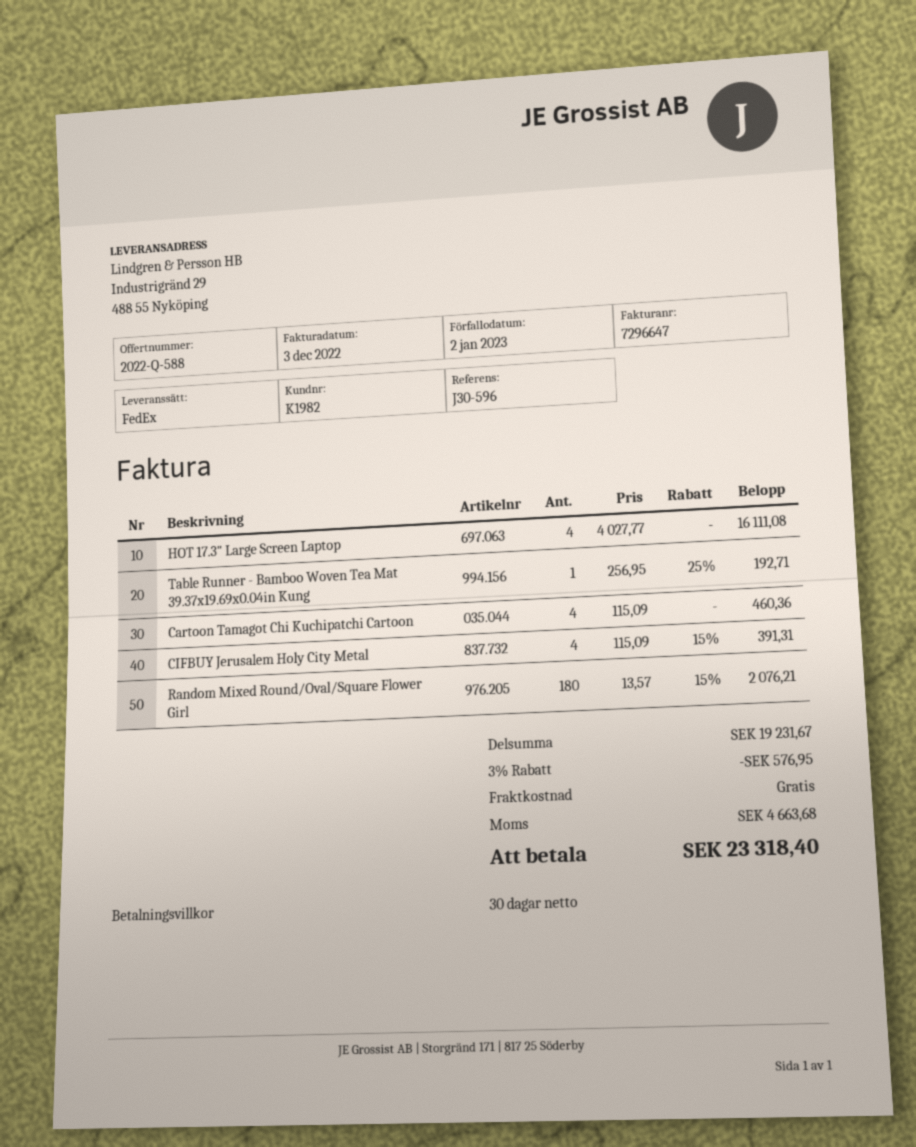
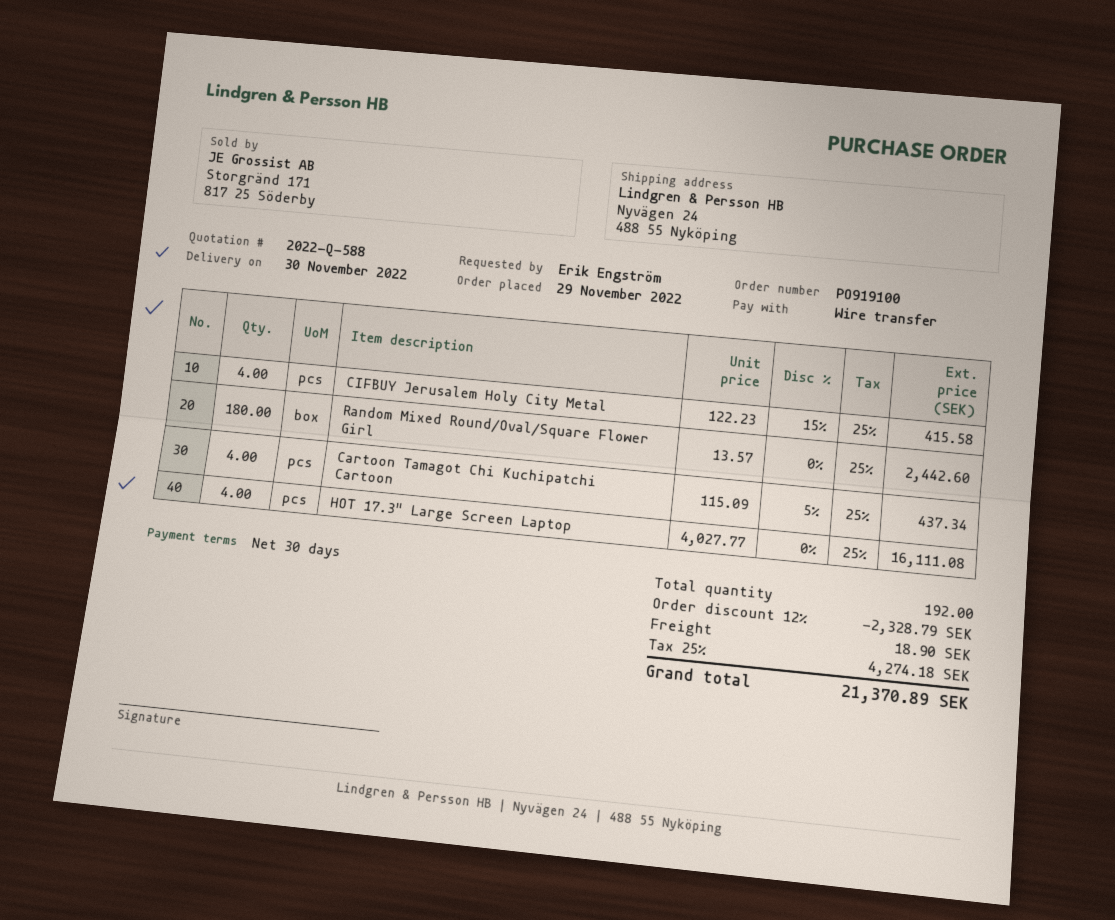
ship to: Industrigränd 29, 488 55 Nyköping -> Nyvägen 24, 488 55 Nyköping
Table Runner - Bamboo Woven Tea Mat 39.37x19.69x0.04in Kung: 1 x 256.95 - 25% = 192.71 -> none
Cartoon Tamagot Chi Kuchipatchi Cartoon: 4 x 115.09 = 460.36 -> 4 x 115.09 - 5% = 437.34
CIFBUY Jerusalem Holy City Metal: 4 x 115.09 - 15% = 391.31 -> 4 x 122.23 - 15% = 415.58
Random Mixed Round/Oval/Square Flower Girl: 180 x 13.57 - 15% = 2076.21 -> 180 x 13.57 = 2442.60
discount: 3% = 576.95 -> 12% = 2328.79
shipping: 0.00 -> 18.90
tax: 4663.68 -> 4274.18
total: 23318.40 -> 21370.89

